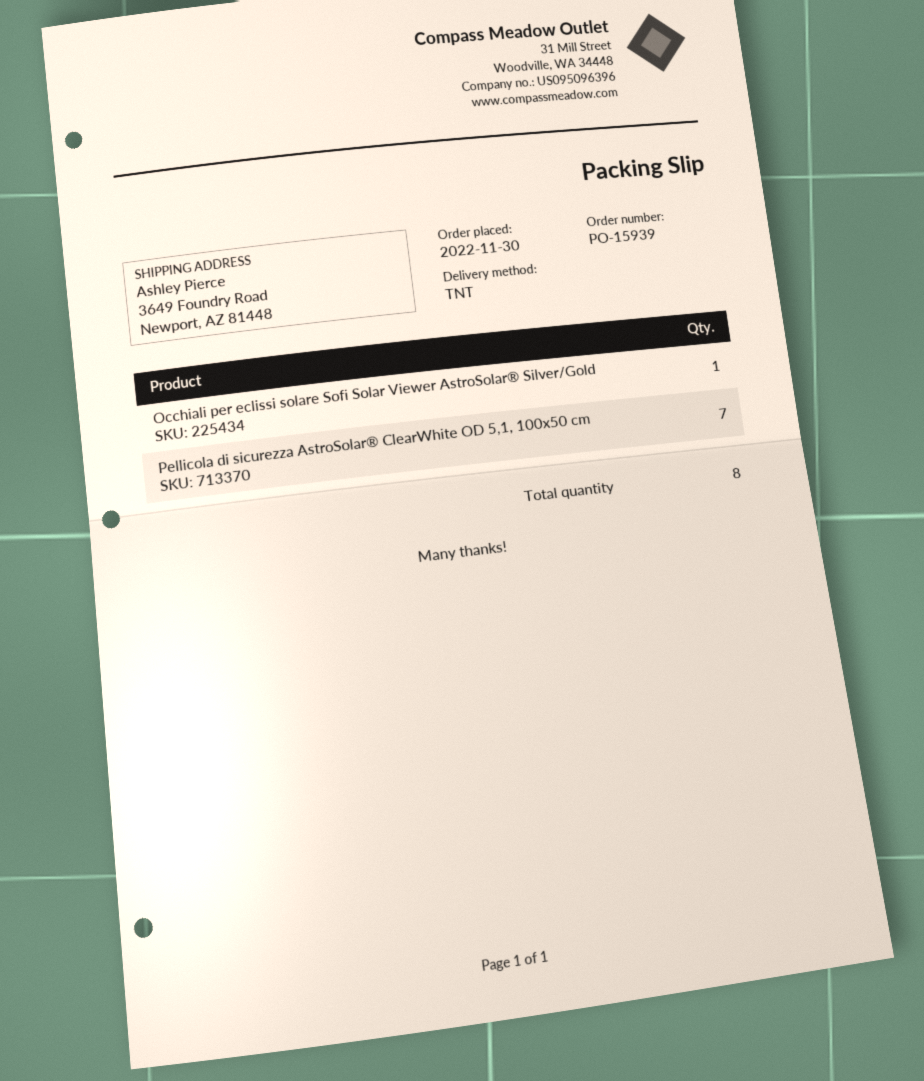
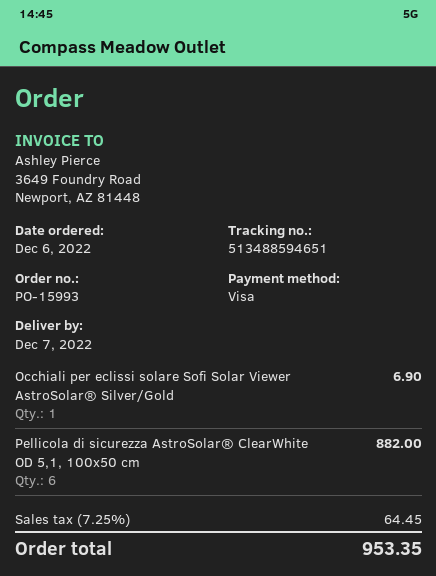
order number: PO-15939 -> PO-15993
order date: 2022-11-30 -> 2022-12-06
Pellicola di sicurezza AstroSolar® ClearWhite OD 5,1, 100x50 cm: 7 -> 6

